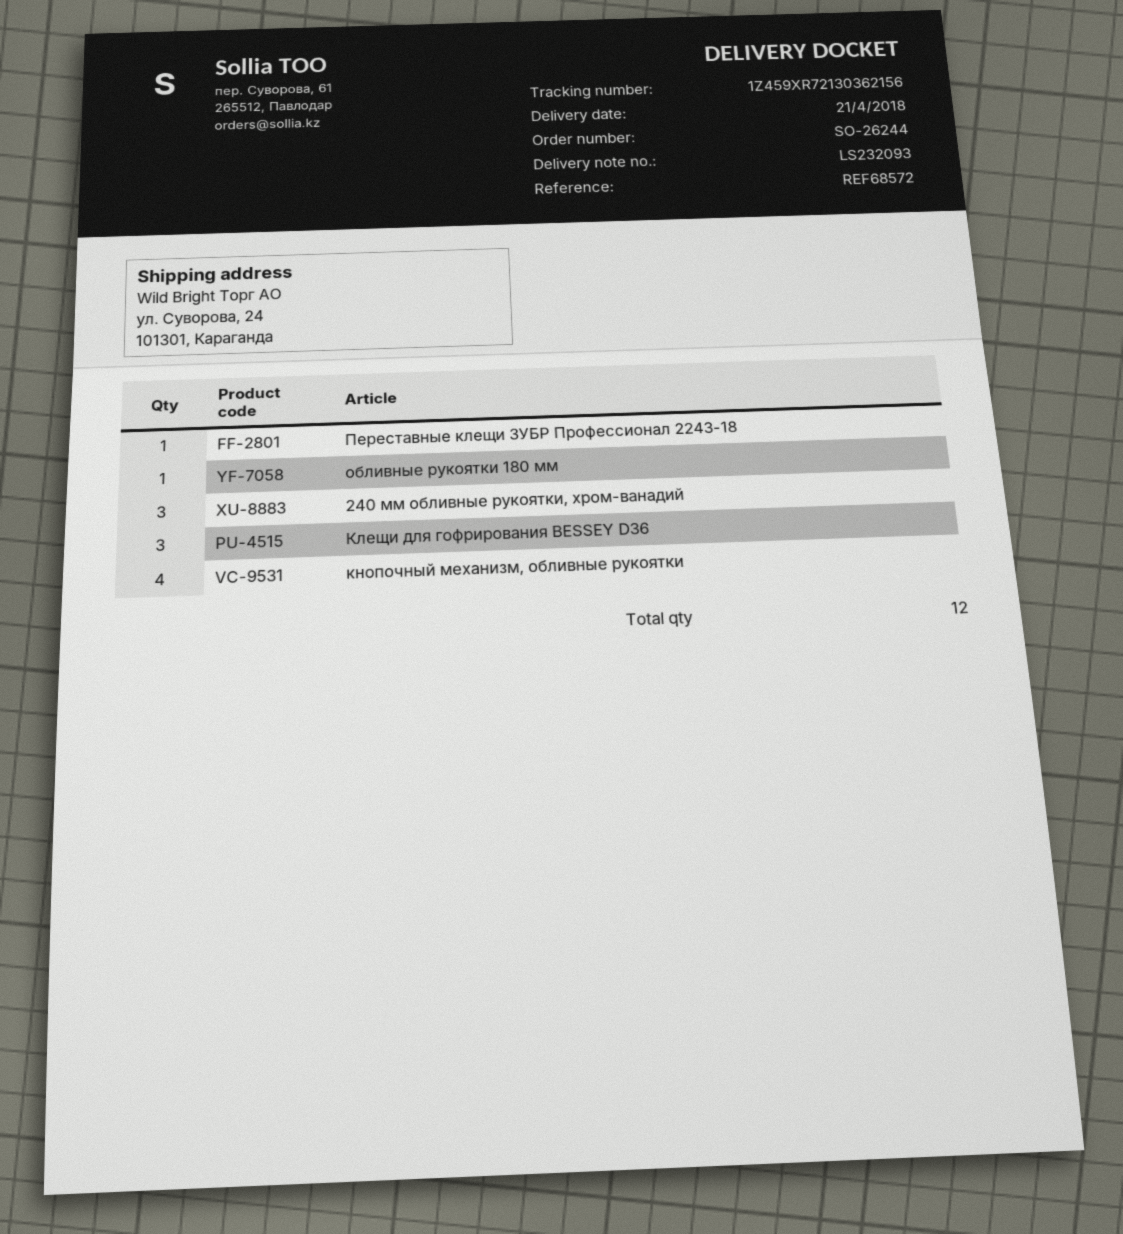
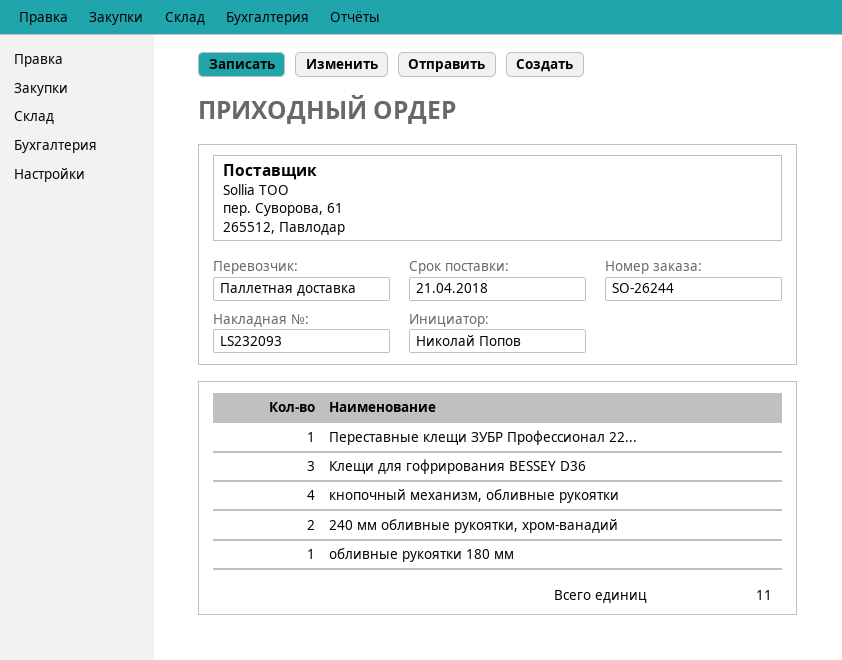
240 мм обливные рукоятки, хром-ванадий: 3 -> 2
total quantity: 12 -> 11

